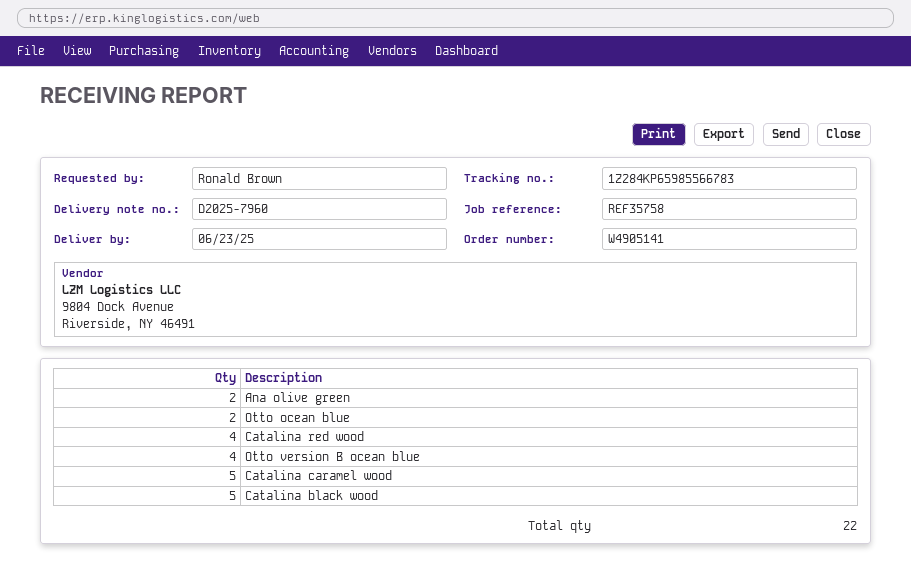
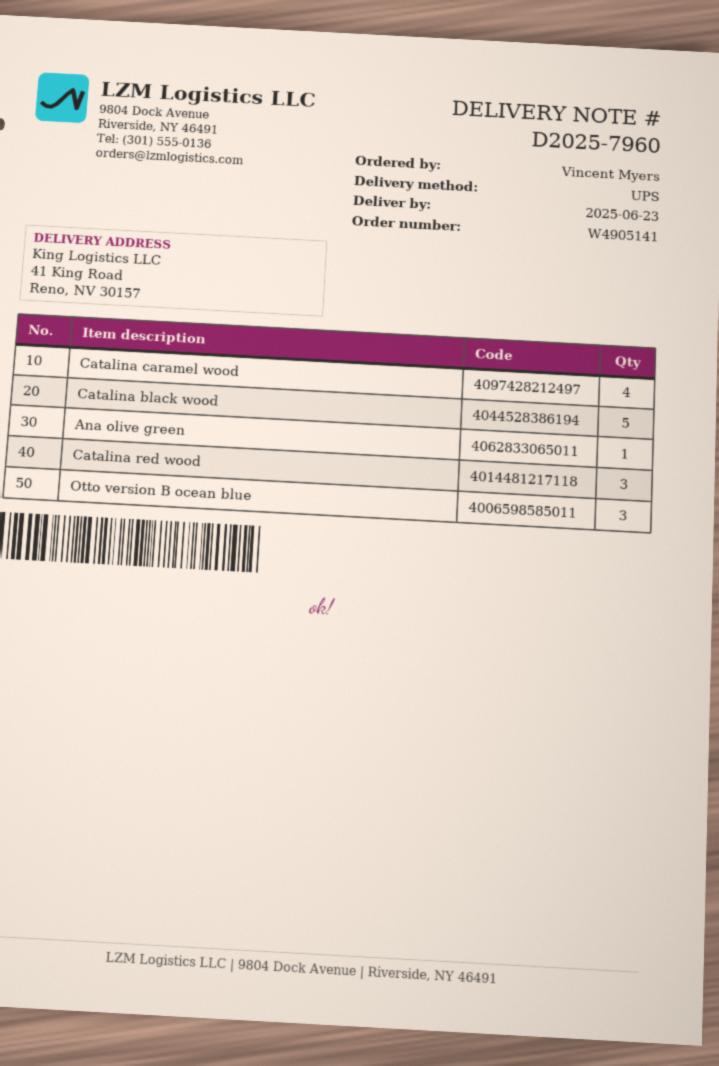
ordered by: Ronald Brown -> Vincent Myers
Ana olive green: 2 -> 1
Otto ocean blue: 2 -> none
Catalina red wood: 4 -> 3
Otto version B ocean blue: 4 -> 3
Catalina caramel wood: 5 -> 4

